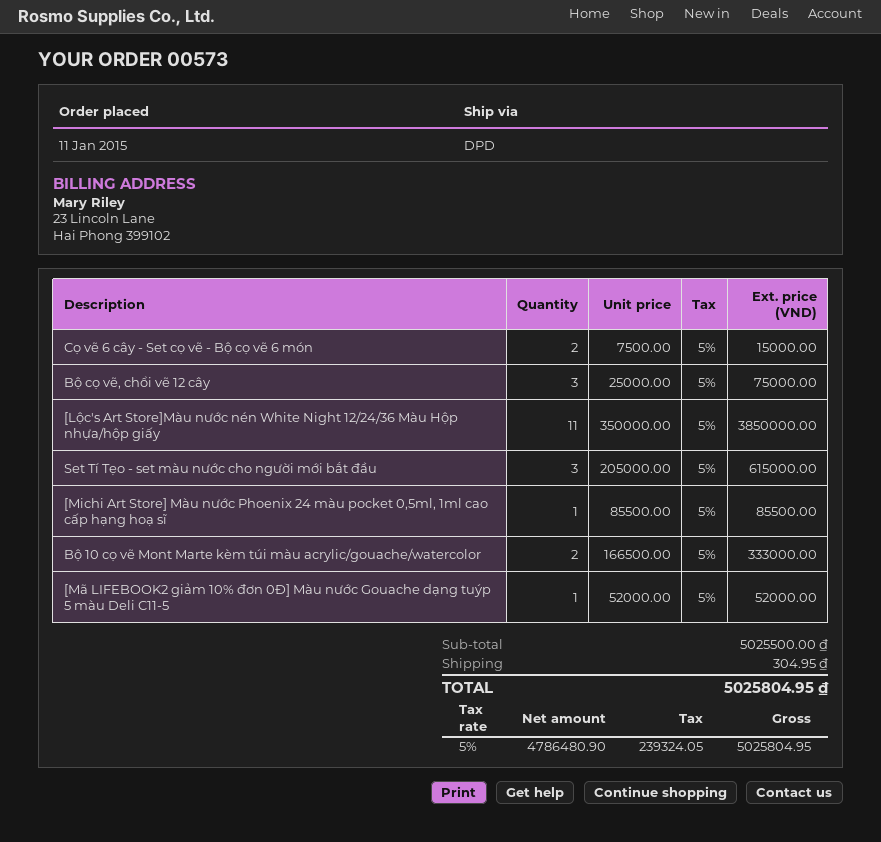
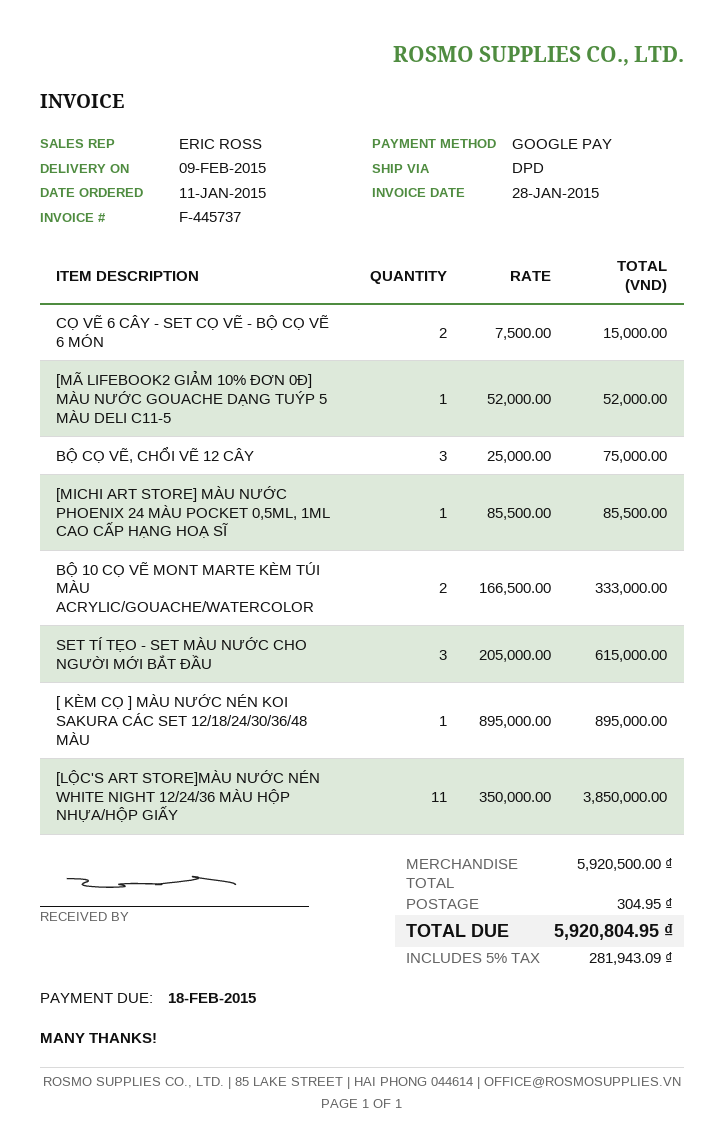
[ KÈM CỌ ] MÀU NƯỚC NÉN KOI SAKURA CÁC SET 12/18/24/30/36/48 MÀU: none -> 1 x 895000.00 = 895000.00
subtotal: 5025500.00 -> 5920500.00
tax: 5% = 239324.05 -> 5% = 281943.09
total: 5025804.95 -> 5920804.95

